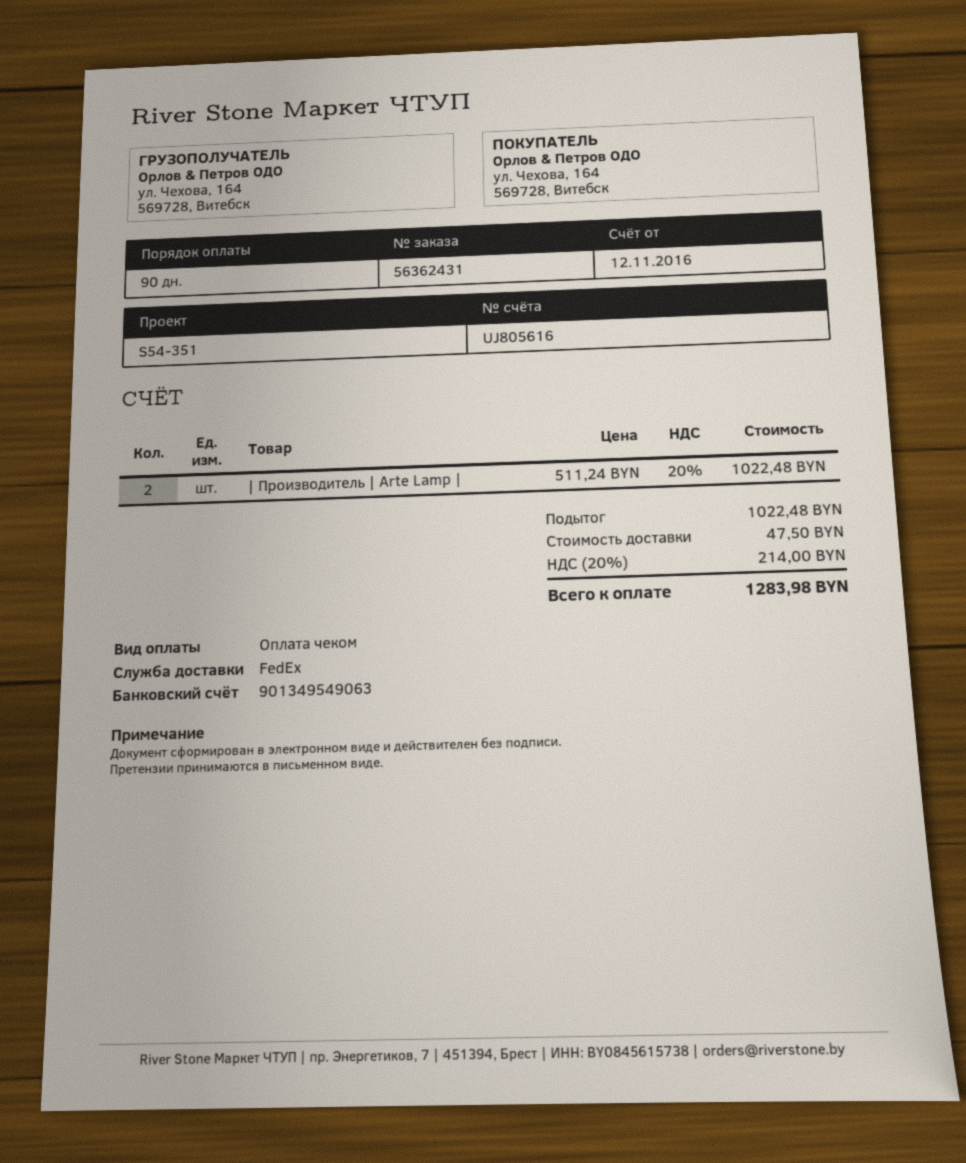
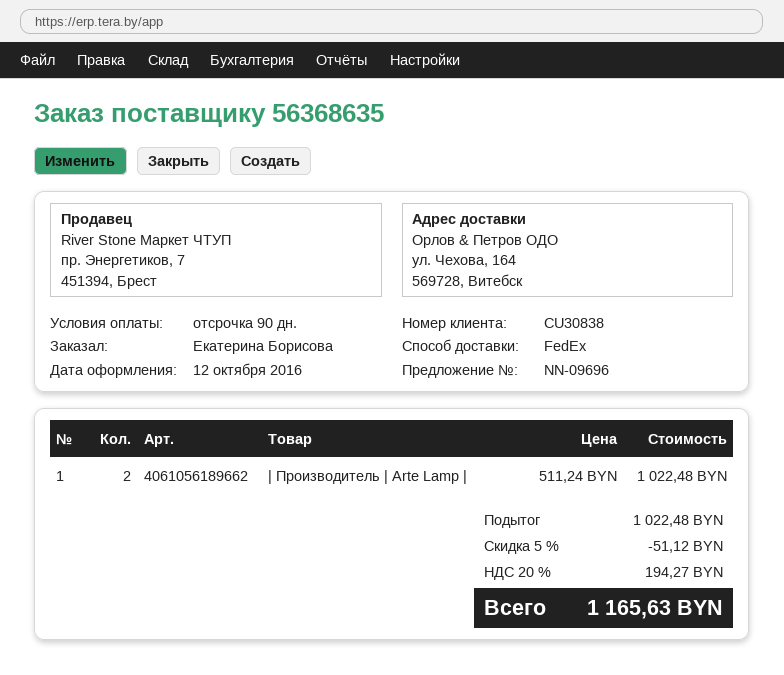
order number: 56362431 -> 56368635
discount: none -> 5% = 51.12
shipping: 47.50 -> none
tax: 20% = 214.00 -> 20% = 194.27
total: 1283.98 -> 1165.63

